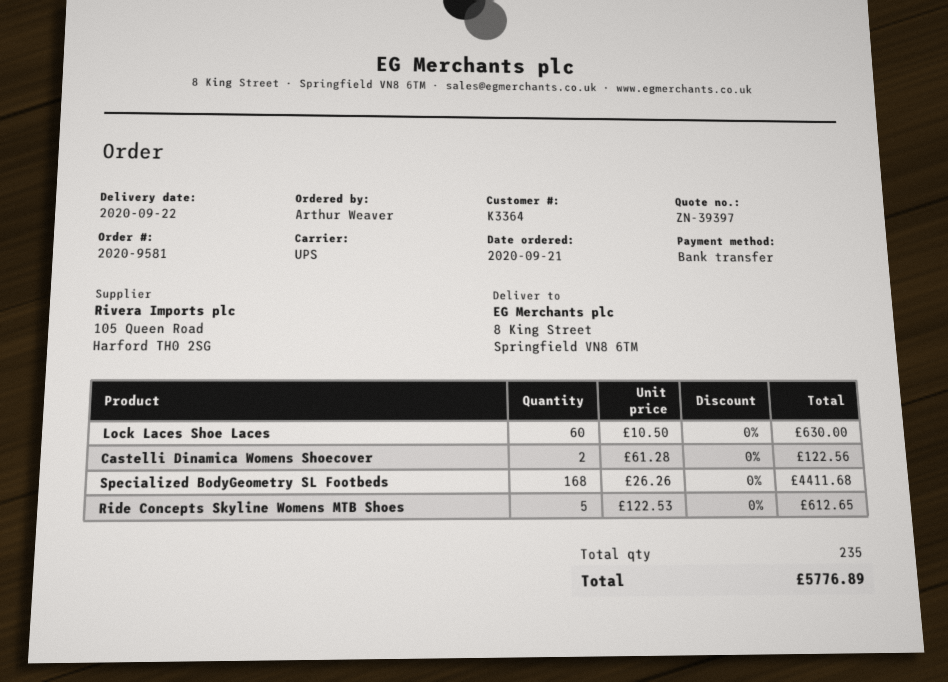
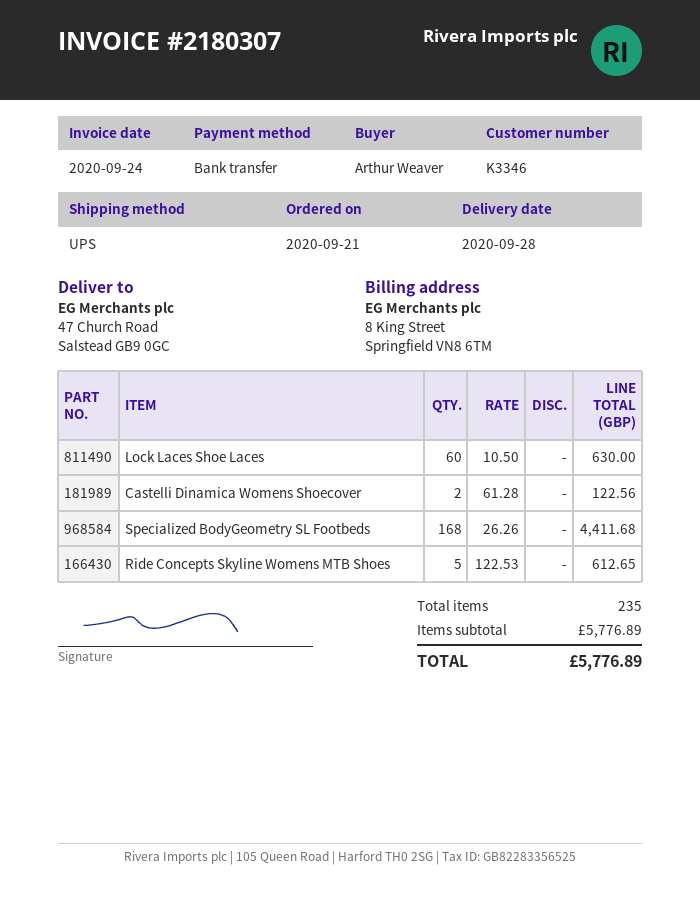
delivery date: 2020-09-22 -> 2020-09-28
customer number: K3364 -> K3346
ship to: 8 King Street, Springfield VN8 6TM -> 47 Church Road, Salstead GB9 0GC

